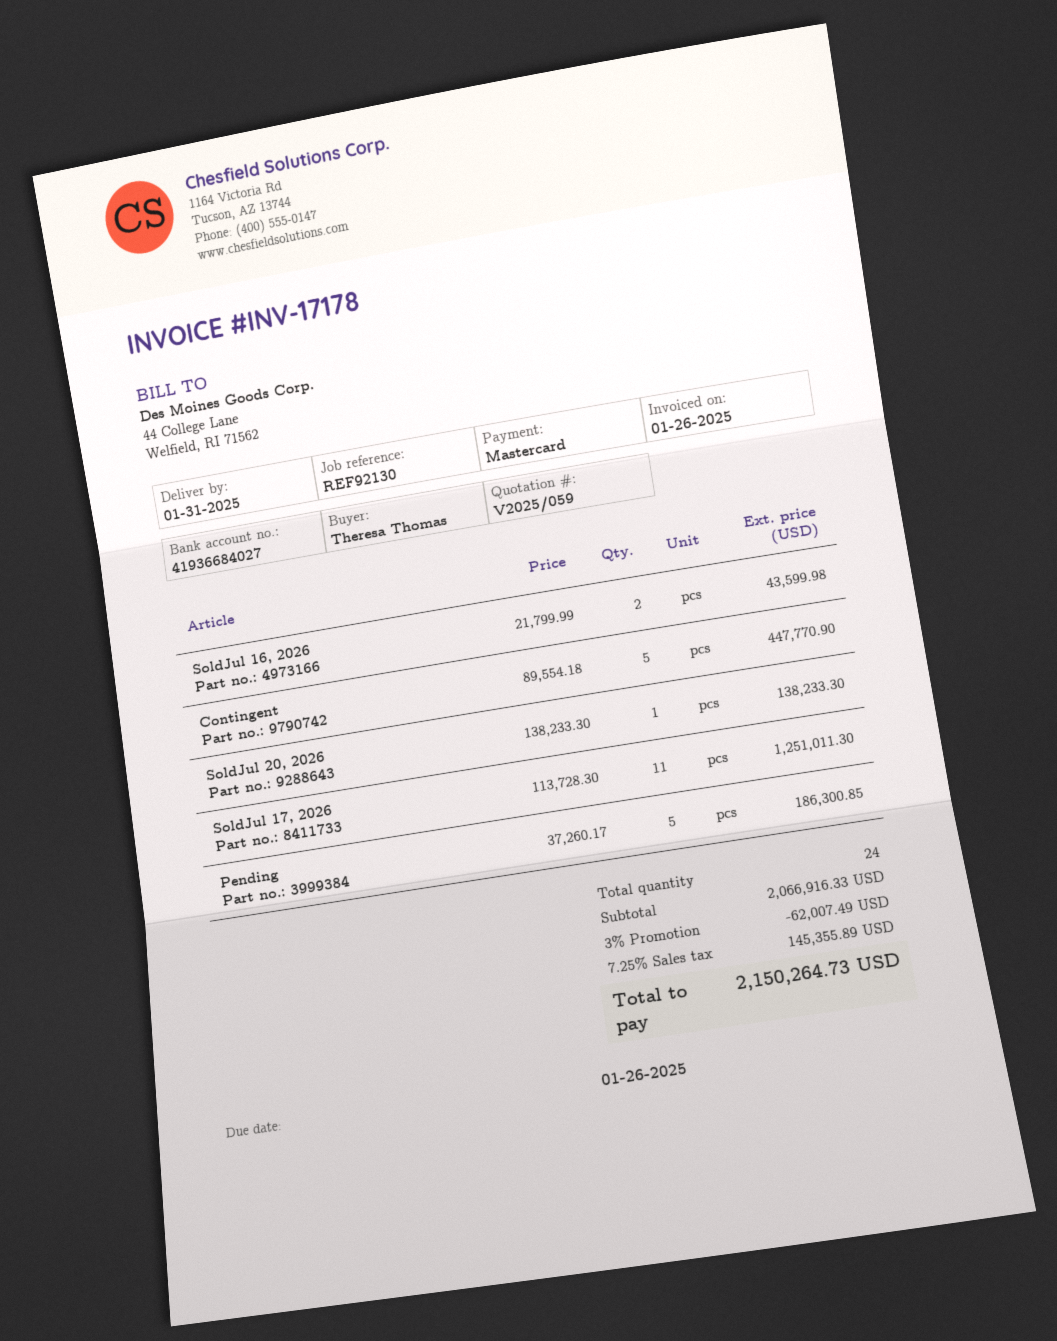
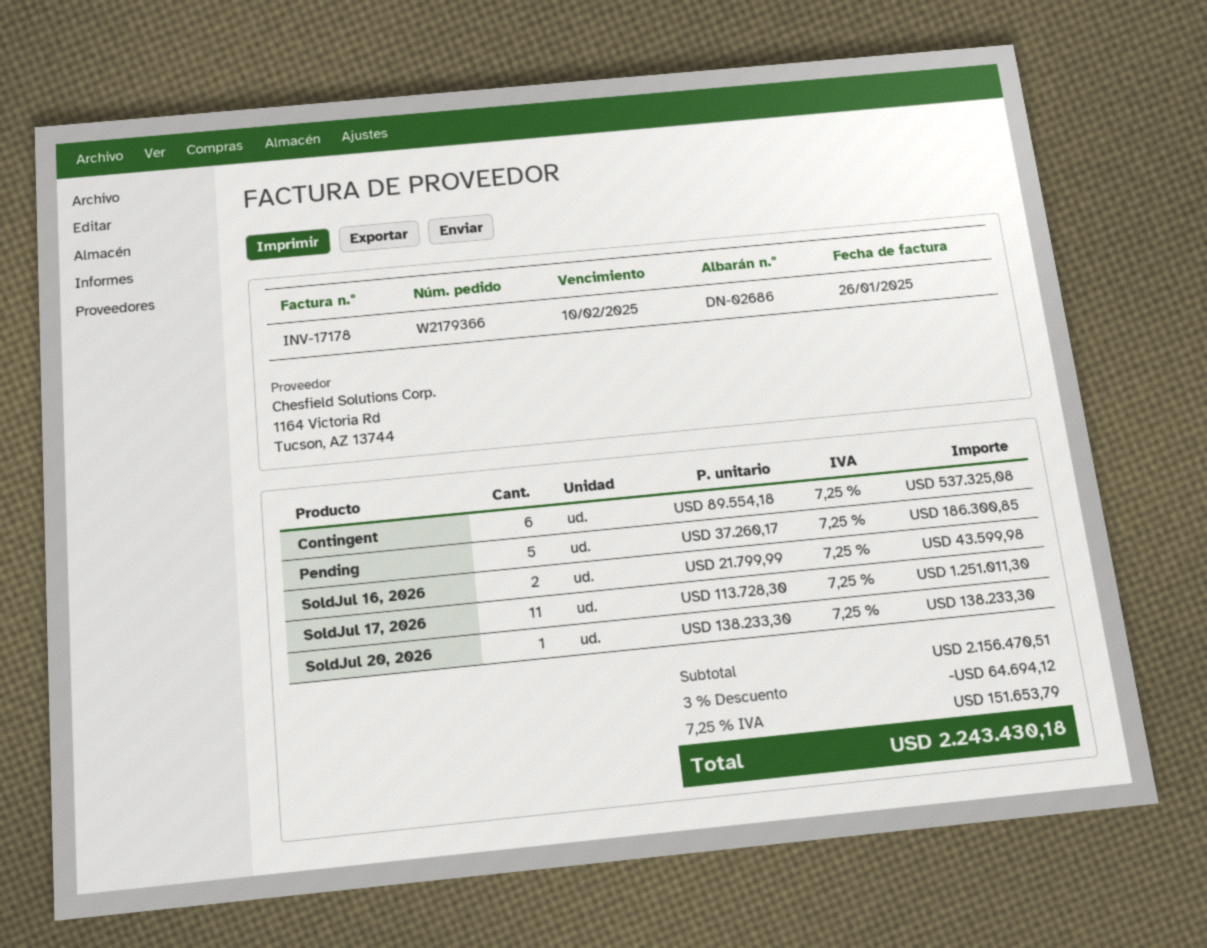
due date: 2025-01-26 -> 2025-02-10
Contingent: 5 x 89554.18 = 447770.90 -> 6 x 89554.18 = 537325.08
subtotal: 2066916.33 -> 2156470.51
discount: 3% = 62007.49 -> 3% = 64694.12
tax: 7.25% = 145355.89 -> 7.25% = 151653.79
total: 2150264.73 -> 2243430.18

